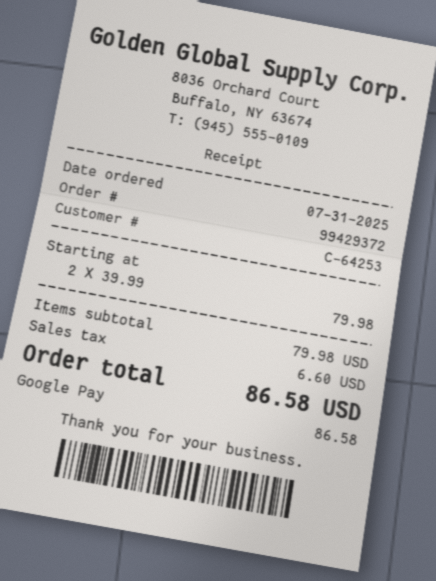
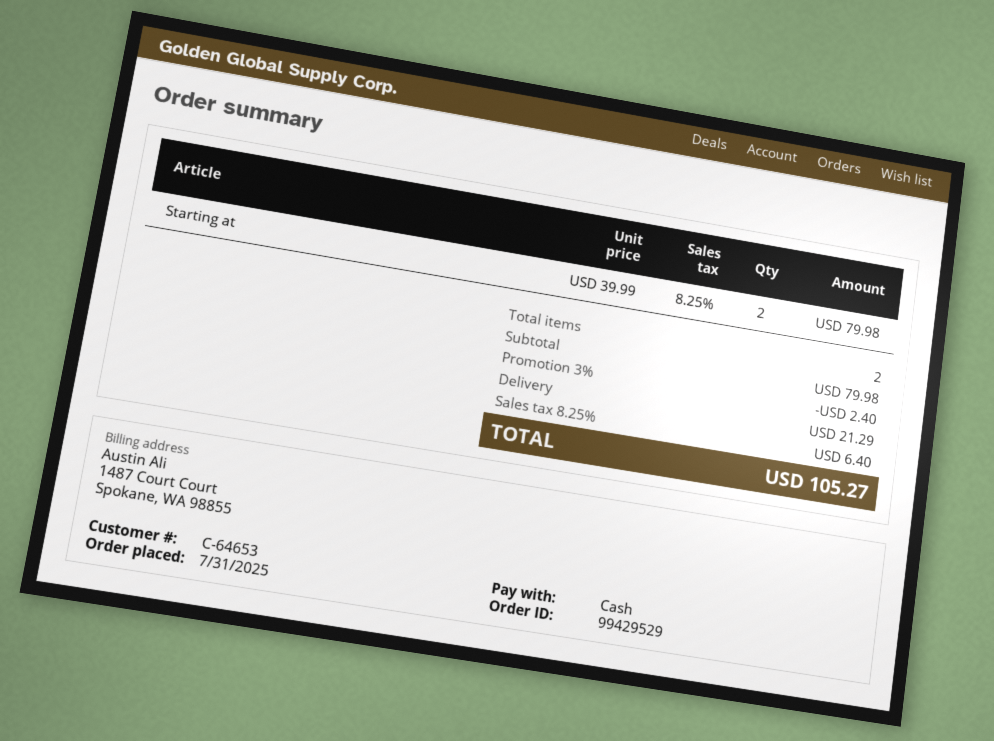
order number: 99429372 -> 99429529
customer number: C-64253 -> C-64653
payment method: Google Pay -> cash
discount: none -> 3% = 2.40
shipping: none -> 21.29
tax: 6.60 -> 6.40
total: 86.58 -> 105.27

